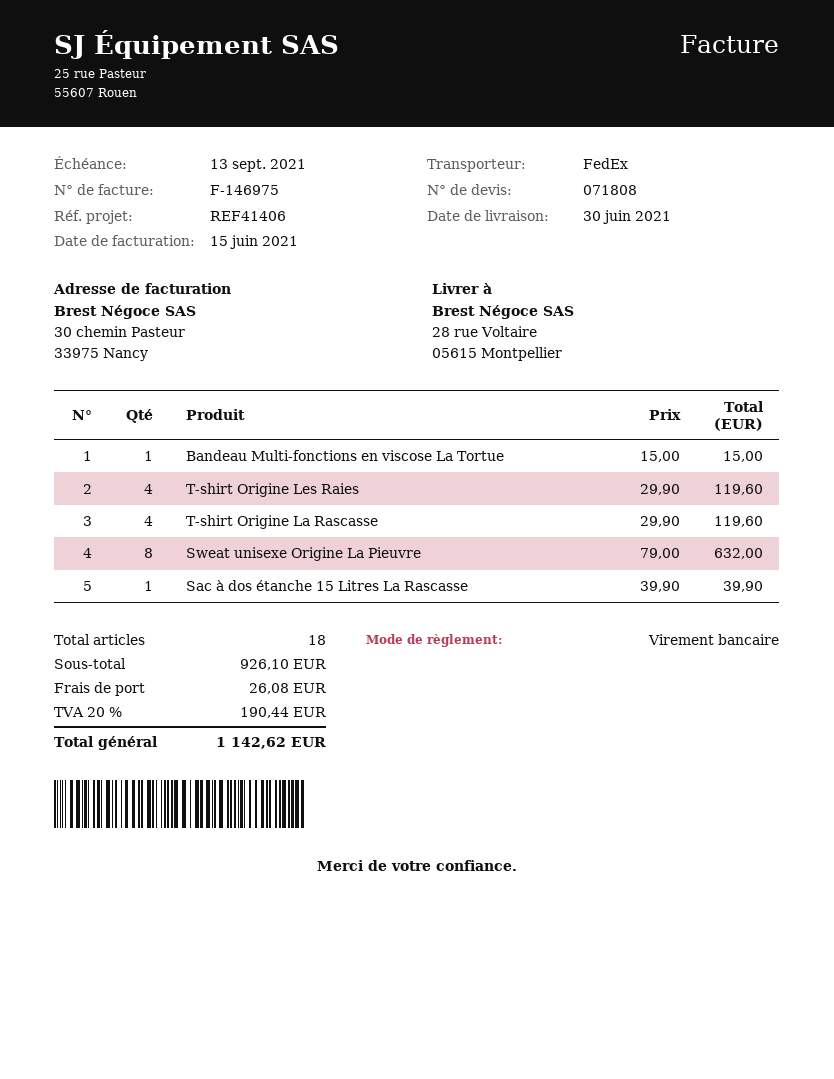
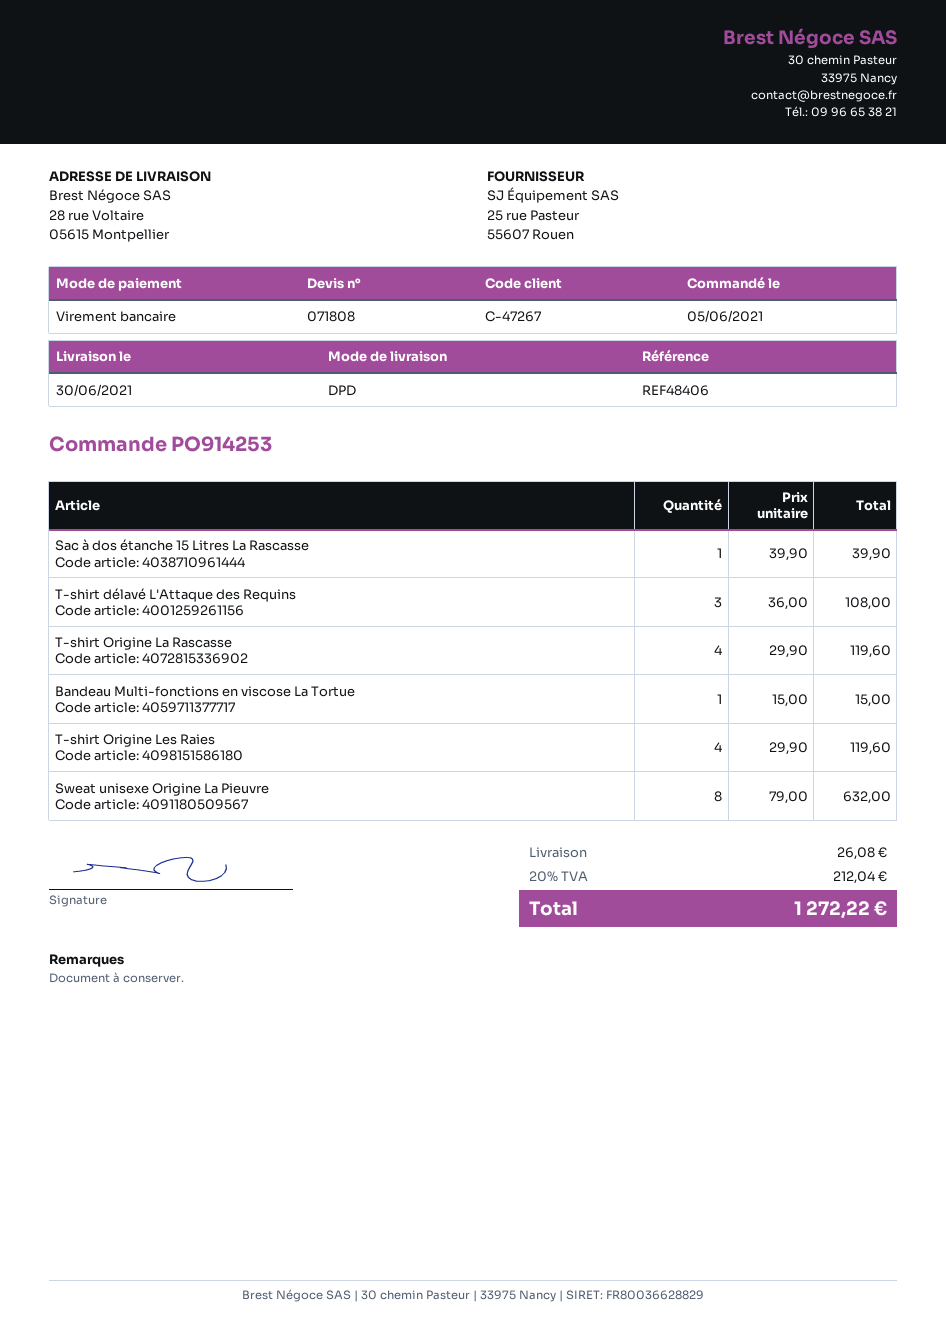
reference: REF41406 -> REF48406
shipping method: FedEx -> DPD
T-shirt délavé L'Attaque des Requins: none -> 3 x 36.00 = 108.00
tax: 20% = 190.44 -> 20% = 212.04
total: 1142.62 -> 1272.22

